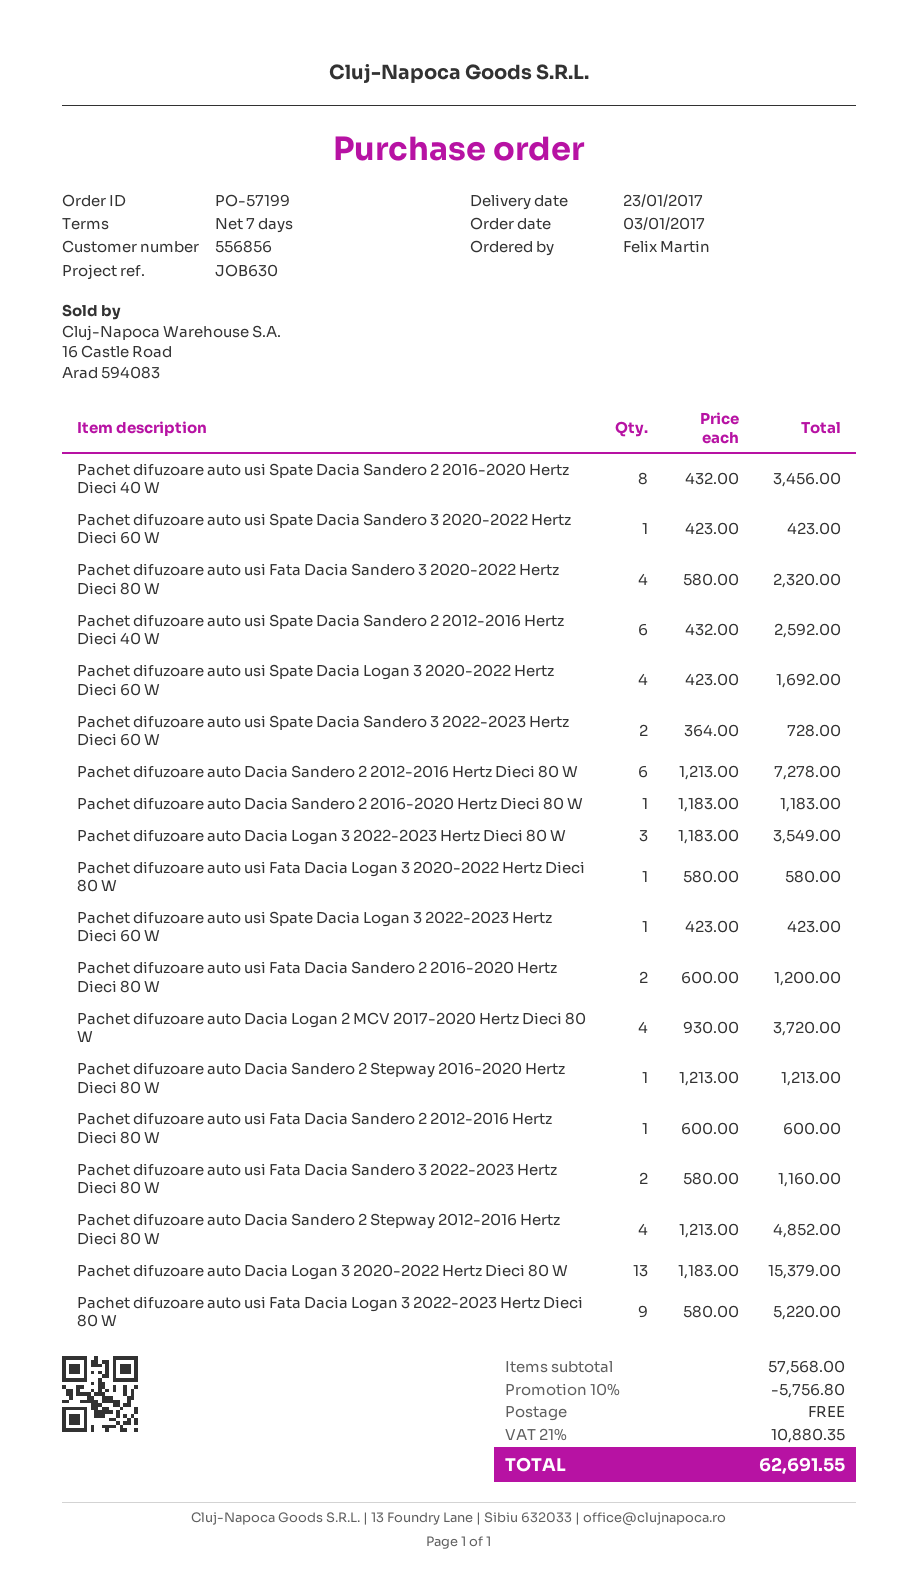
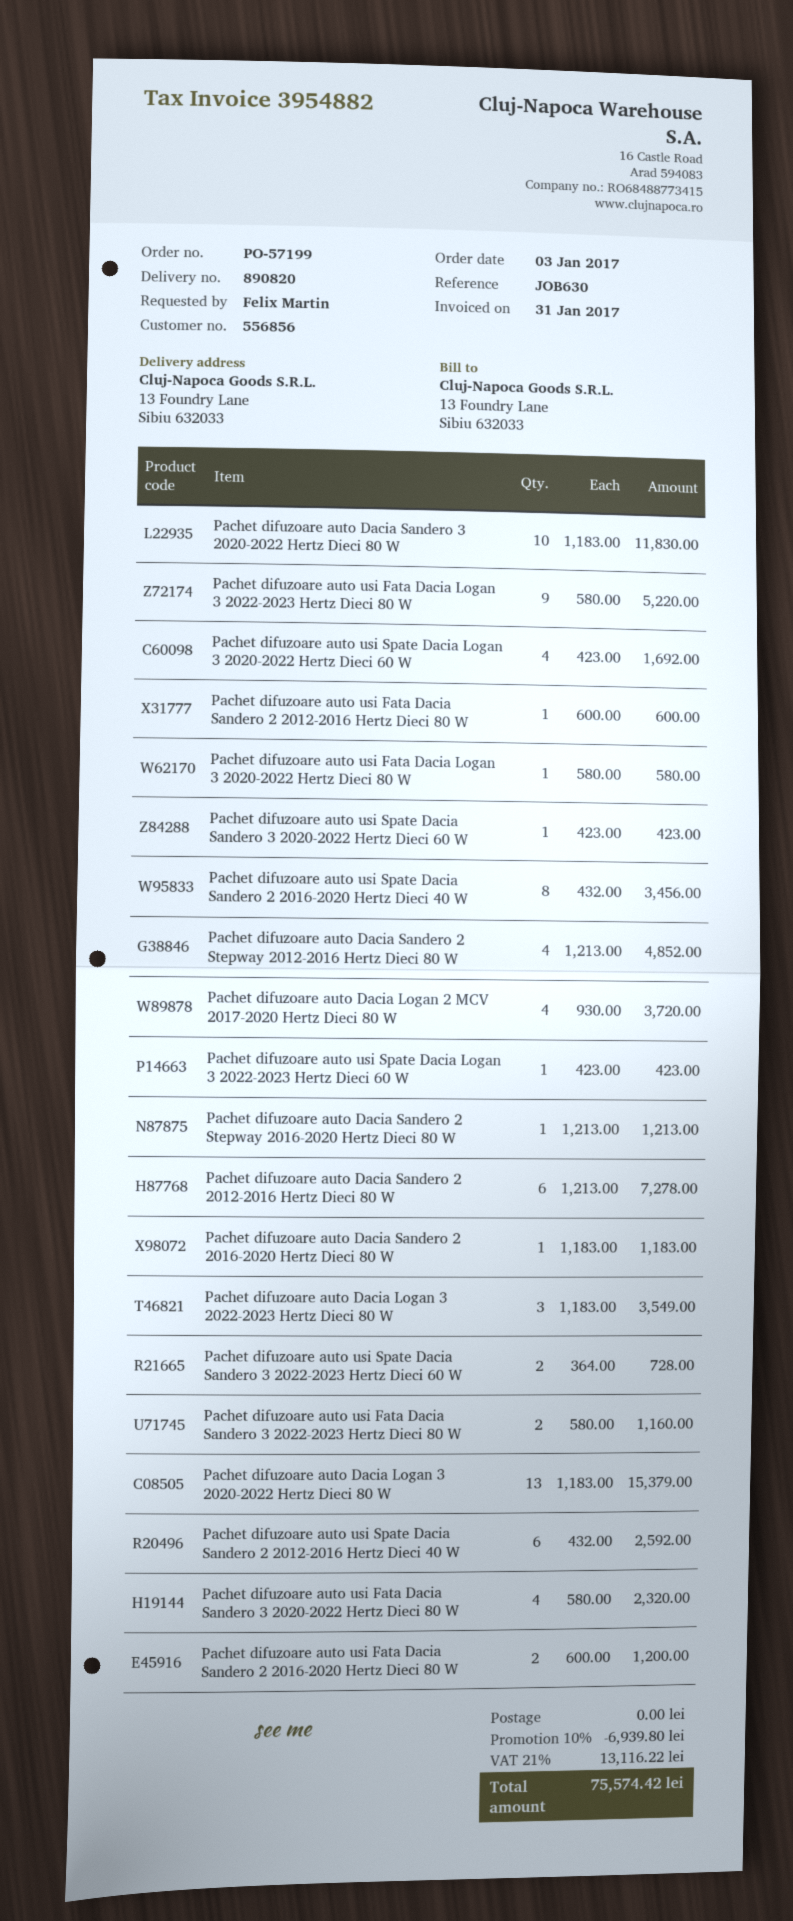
Pachet difuzoare auto Dacia Sandero 3 2020-2022 Hertz Dieci 80 W: none -> 10 x 1183.00 = 11830.00
discount: 10% = 5756.80 -> 10% = 6939.80
tax: 21% = 10880.35 -> 21% = 13116.22
total: 62691.55 -> 75574.42

